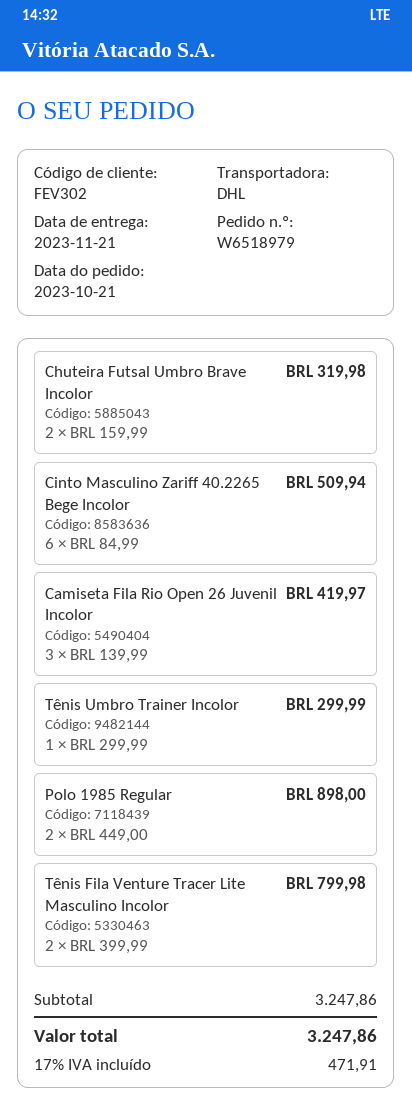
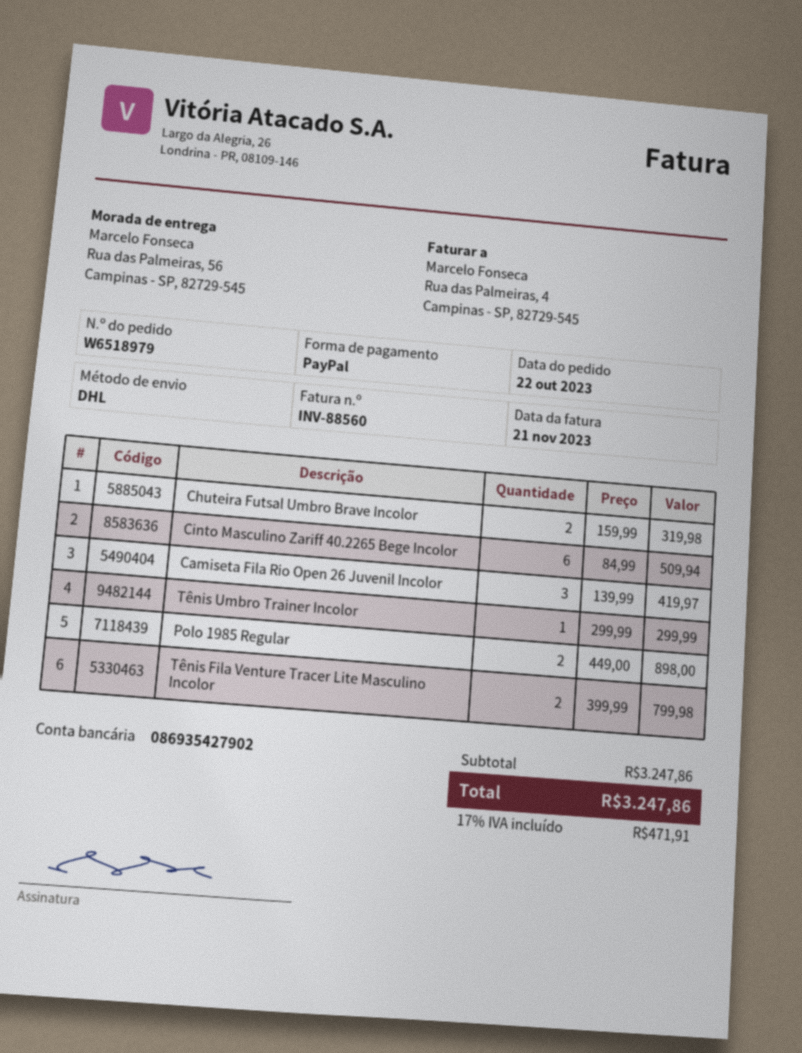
order date: 2023-10-21 -> 2023-10-22

